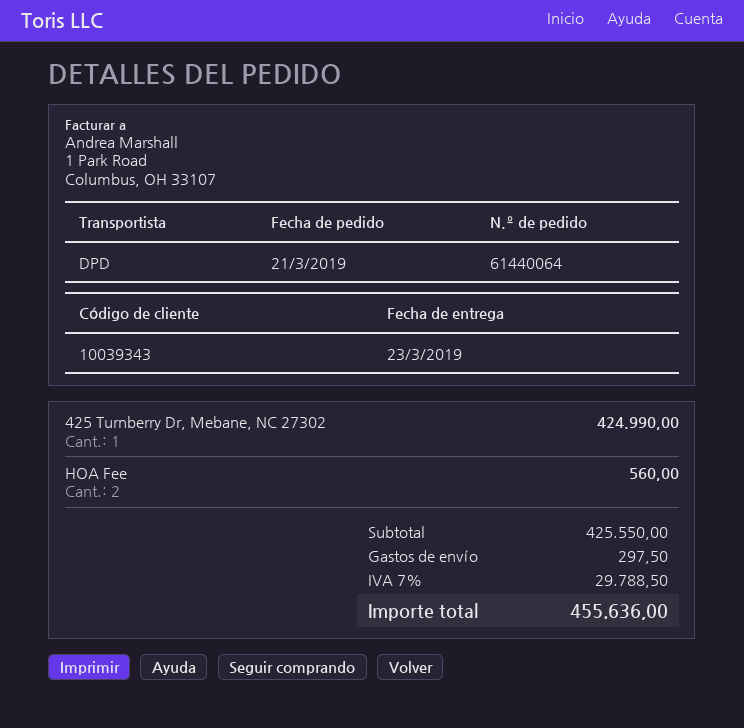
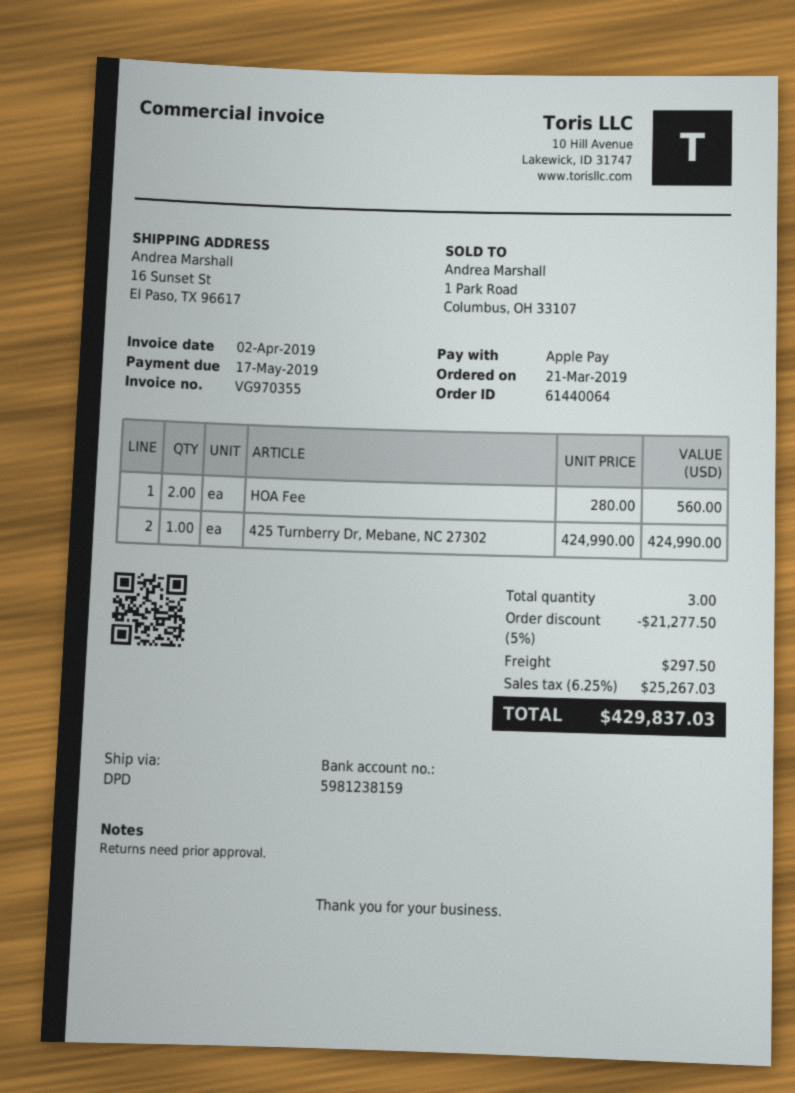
discount: none -> 5% = 21277.50
tax: 7% = 29788.50 -> 6.25% = 25267.03
total: 455636.00 -> 429837.03

